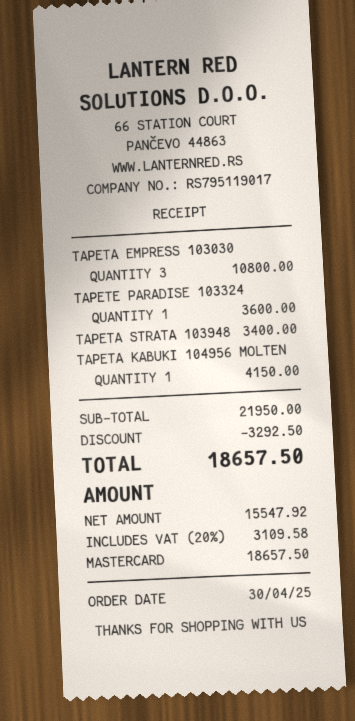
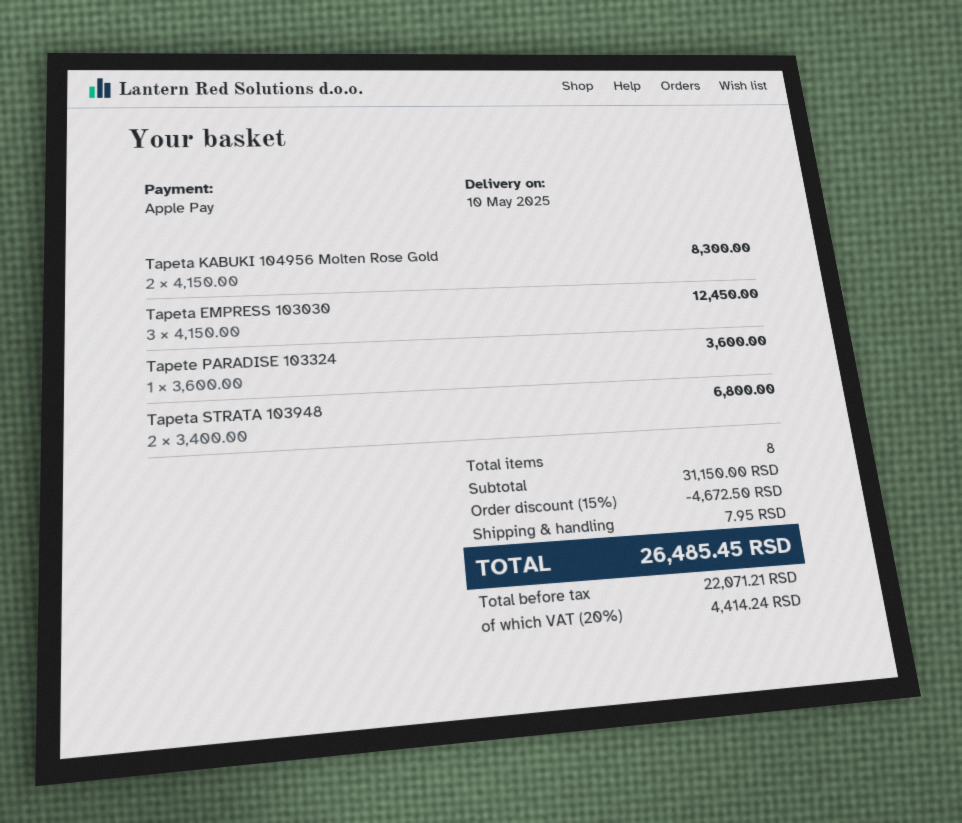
payment method: Mastercard -> Apple Pay
TAPETA EMPRESS 103030: 3 for 10800.00 -> 3 for 12450.00
TAPETA STRATA 103948: 1 for 3400.00 -> 2 for 6800.00
TAPETA KABUKI 104956 MOLTEN: 1 for 4150.00 -> 2 for 8300.00
subtotal: 21950.00 -> 31150.00
discount: 3292.50 -> 4672.50
shipping: none -> 7.95
net: 15547.92 -> 22071.21
tax: 20% = 3109.58 -> 20% = 4414.24
total: 18657.50 -> 26485.45

